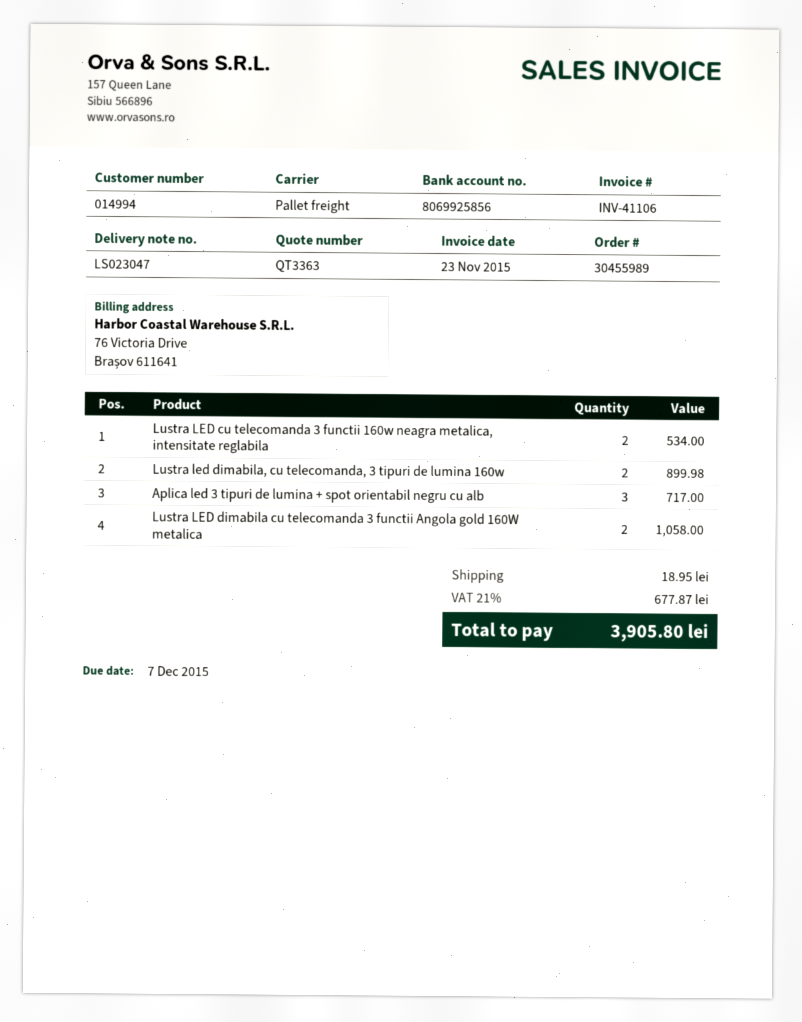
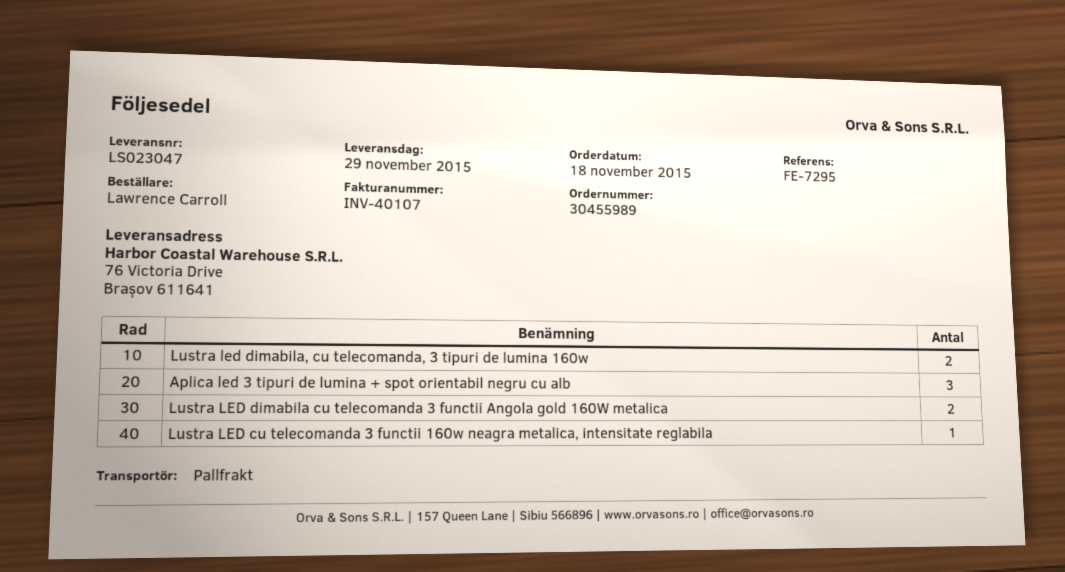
invoice number: INV-41106 -> INV-40107
Lustra LED cu telecomanda 3 functii 160w neagra metalica, intensitate reglabila: 2 -> 1

